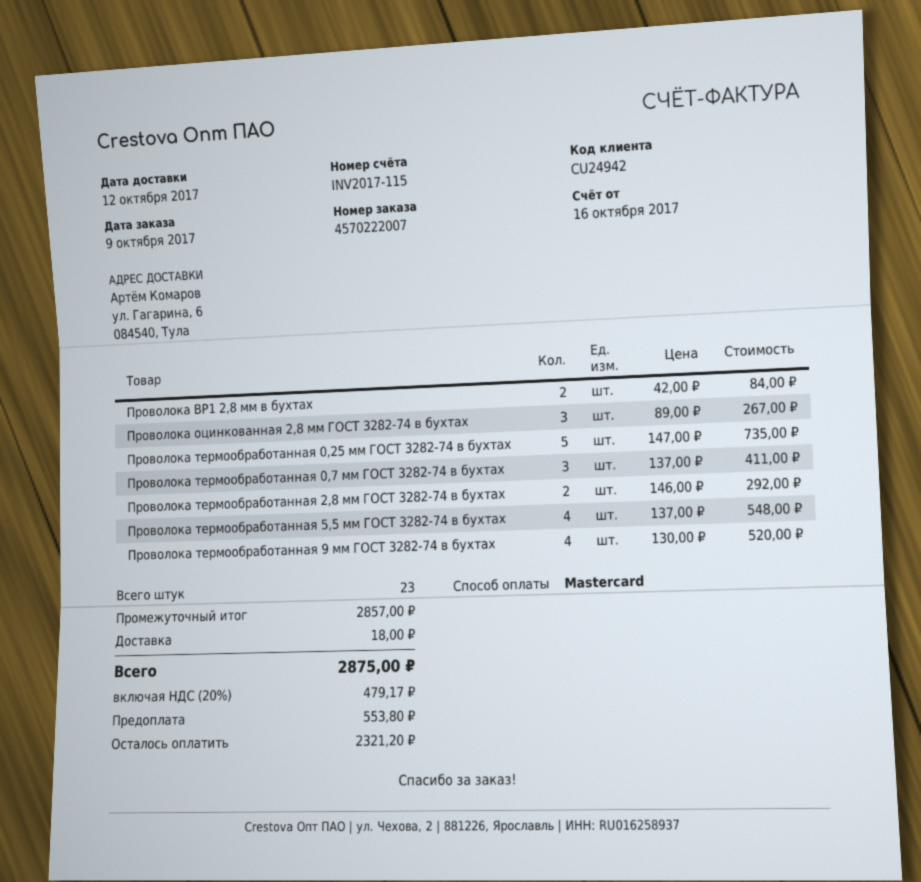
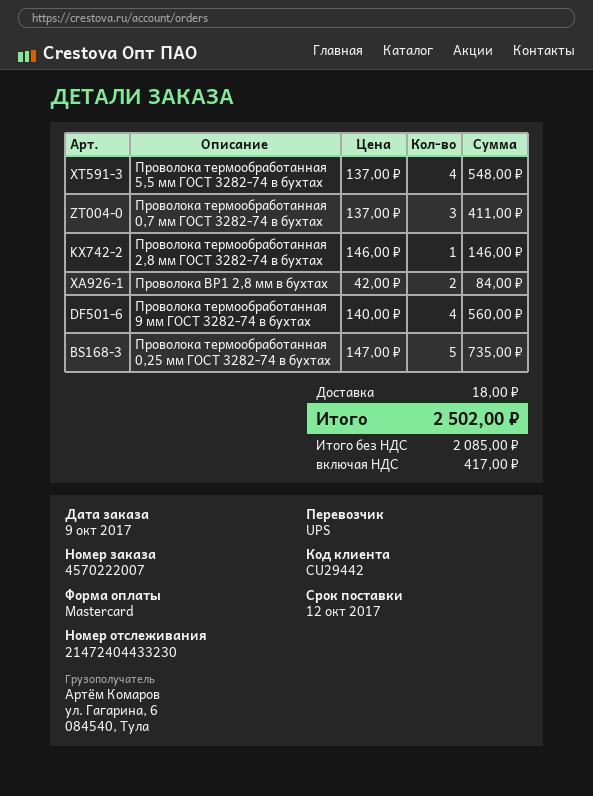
customer number: CU24942 -> CU29442
Проволока оцинкованная 2,8 мм ГОСТ 3282-74 в бухтах: 3 x 89.00 = 267.00 -> none
Проволока термообработанная 2,8 мм ГОСТ 3282-74 в бухтах: 2 x 146.00 = 292.00 -> 1 x 146.00 = 146.00
Проволока термообработанная 9 мм ГОСТ 3282-74 в бухтах: 4 x 130.00 = 520.00 -> 4 x 140.00 = 560.00
tax: 479.17 -> 417.00
total: 2875.00 -> 2502.00

